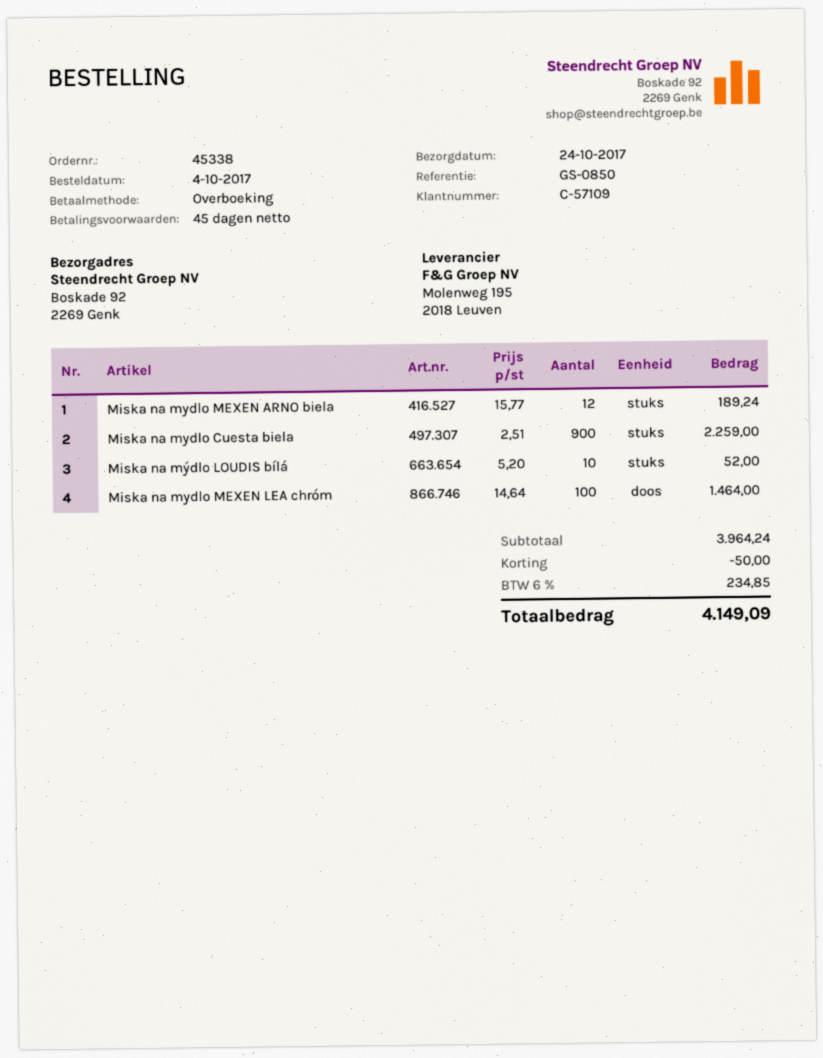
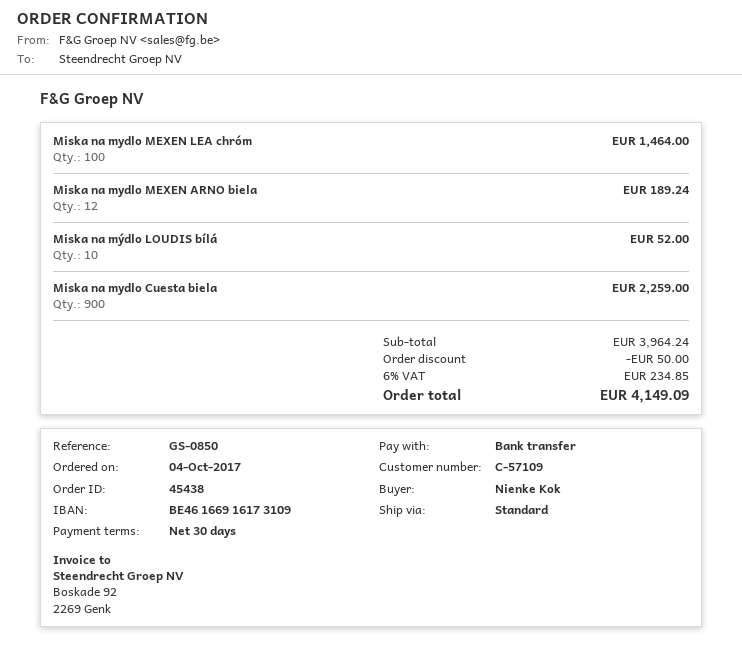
order number: 45338 -> 45438
payment terms: 45 days -> 30 days

